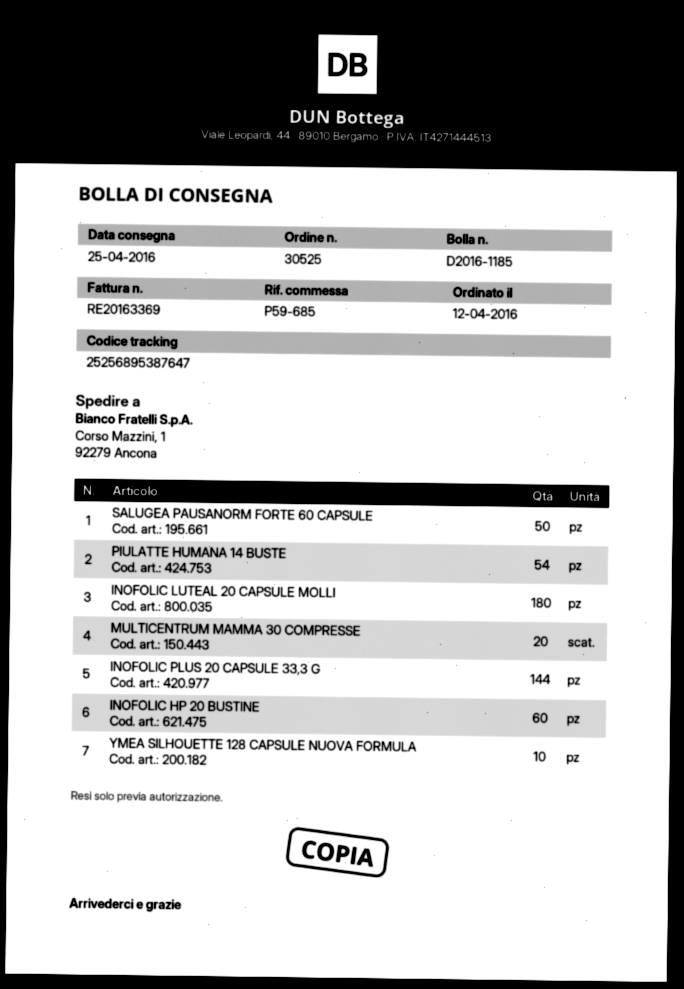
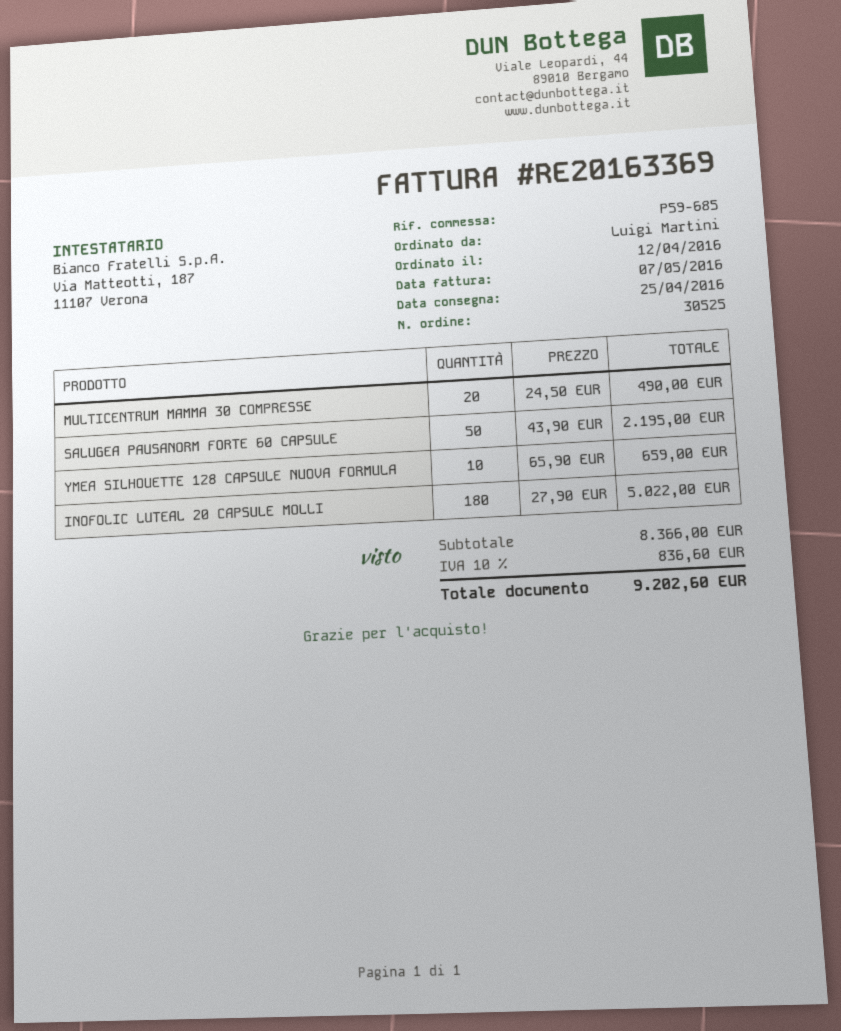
PIULATTE HUMANA 14 BUSTE: 54 -> none
INOFOLIC PLUS 20 CAPSULE 33,3 G: 144 -> none
INOFOLIC HP 20 BUSTINE: 60 -> none

